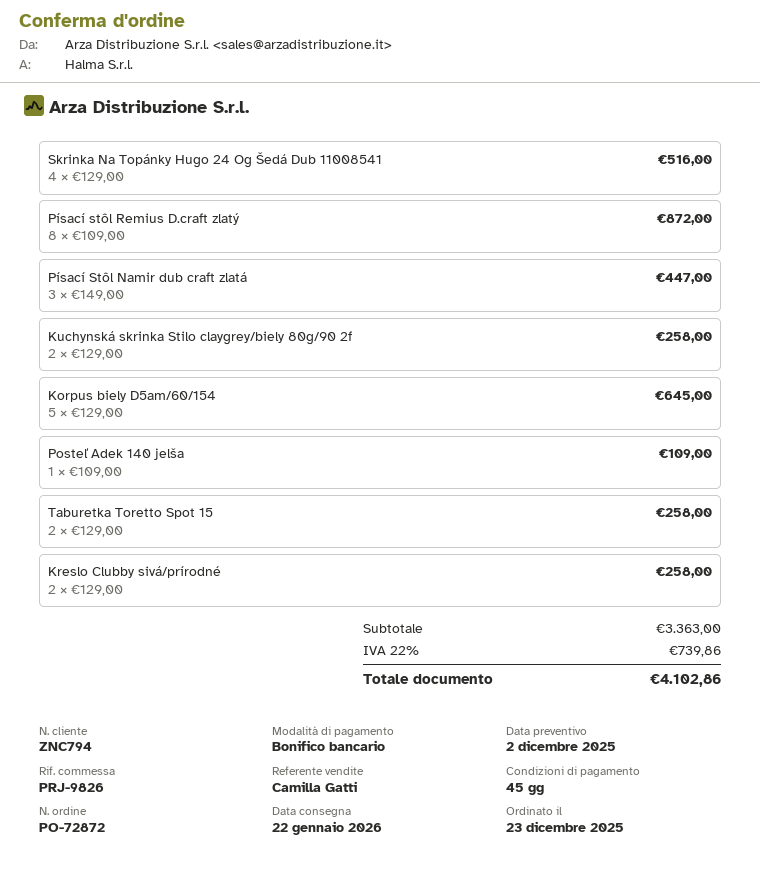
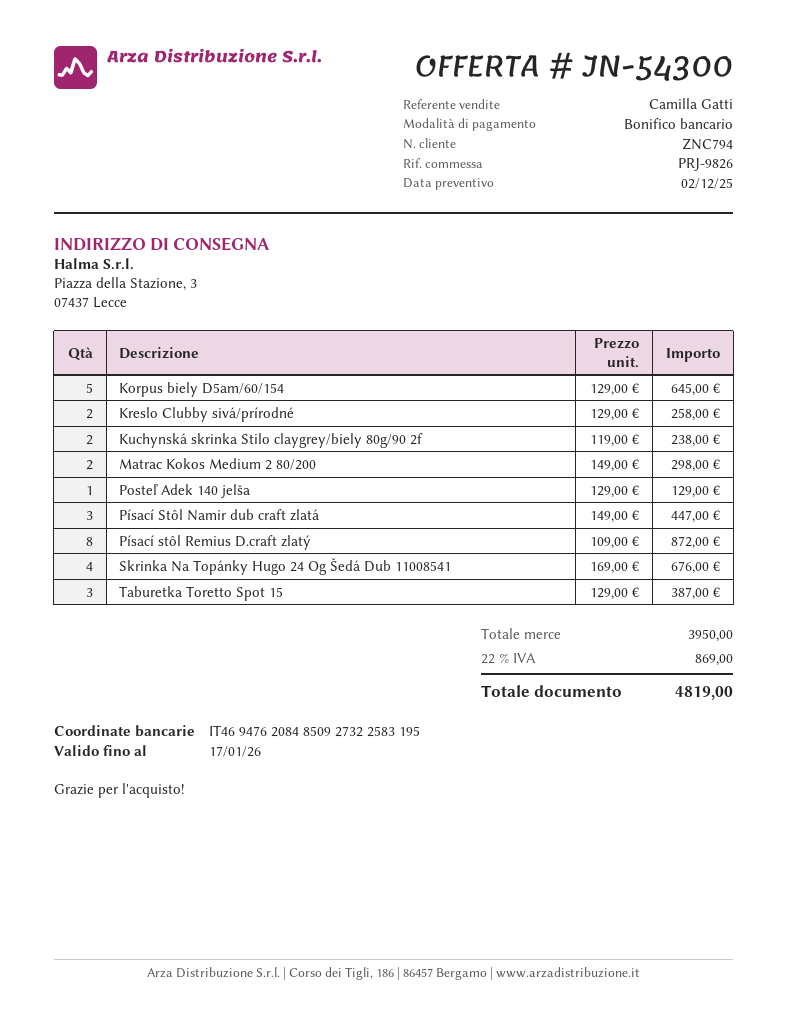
Skrinka Na Topánky Hugo 24 Og Šedá Dub 11008541: 4 x 129.00 = 516.00 -> 4 x 169.00 = 676.00
Kuchynská skrinka Stilo claygrey/biely 80g/90 2f: 2 x 129.00 = 258.00 -> 2 x 119.00 = 238.00
Posteľ Adek 140 jelša: 1 x 109.00 = 109.00 -> 1 x 129.00 = 129.00
Taburetka Toretto Spot 15: 2 x 129.00 = 258.00 -> 3 x 129.00 = 387.00
Matrac Kokos Medium 2 80/200: none -> 2 x 149.00 = 298.00
subtotal: 3363.00 -> 3950.00
tax: 22% = 739.86 -> 22% = 869.00
total: 4102.86 -> 4819.00

